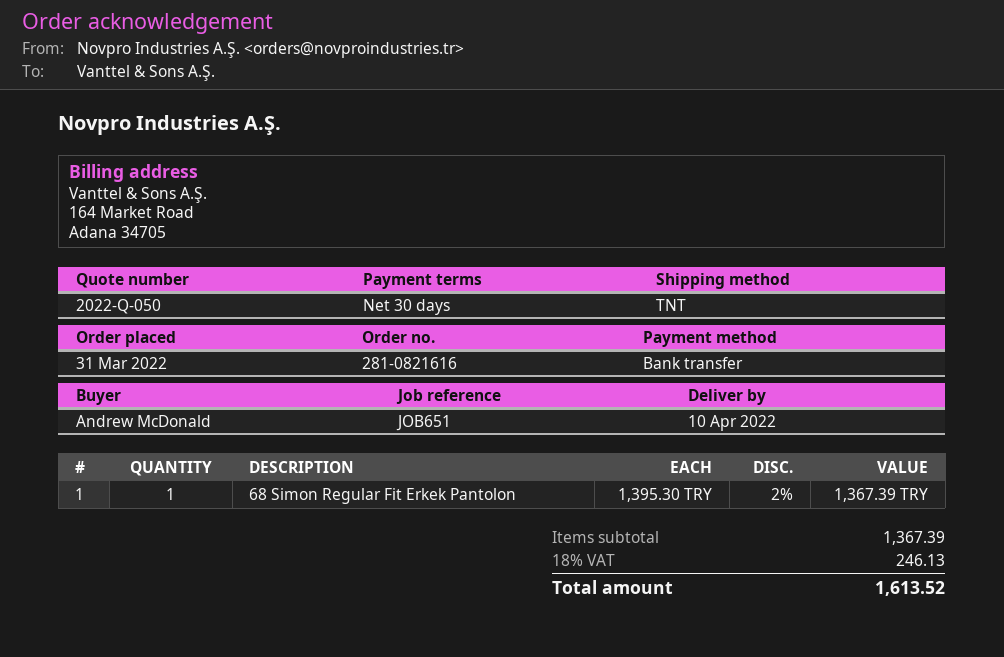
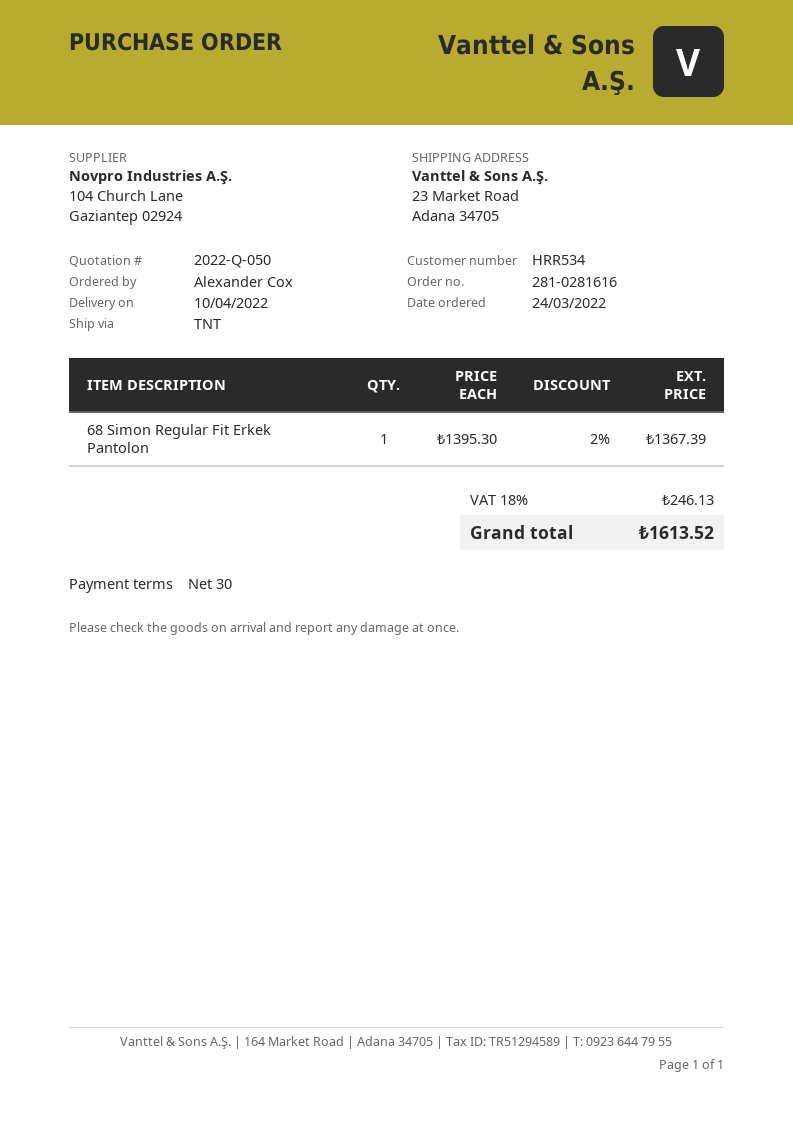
order number: 281-0821616 -> 281-0281616
order date: 2022-03-31 -> 2022-03-24
ordered by: Andrew McDonald -> Alexander Cox

